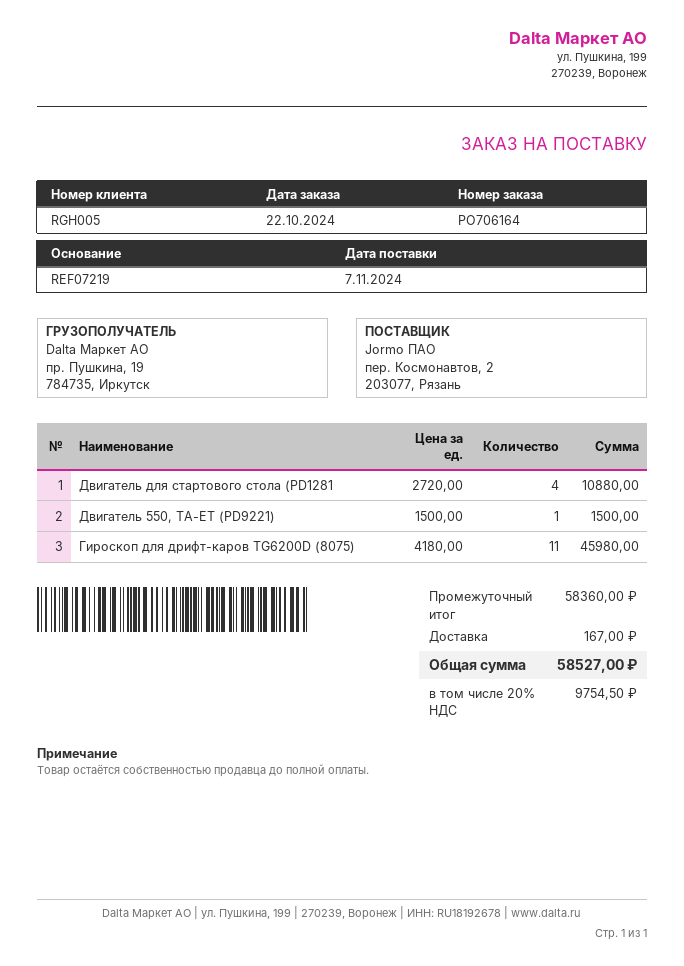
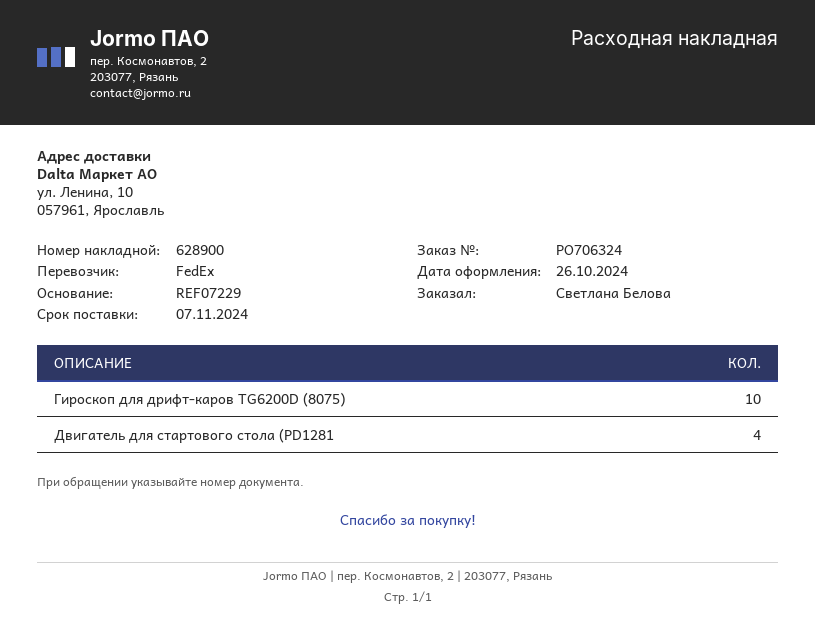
order number: PO706164 -> PO706324
order date: 2024-10-22 -> 2024-10-26
reference: REF07219 -> REF07229
ship to: пр. Пушкина, 19, 784735, Иркутск -> ул. Ленина, 10, 057961, Ярославль
Двигатель 550, ТА-ЕТ (PD9221): 1 -> none
Гироскоп для дрифт-каров TG6200D (8075): 11 -> 10

